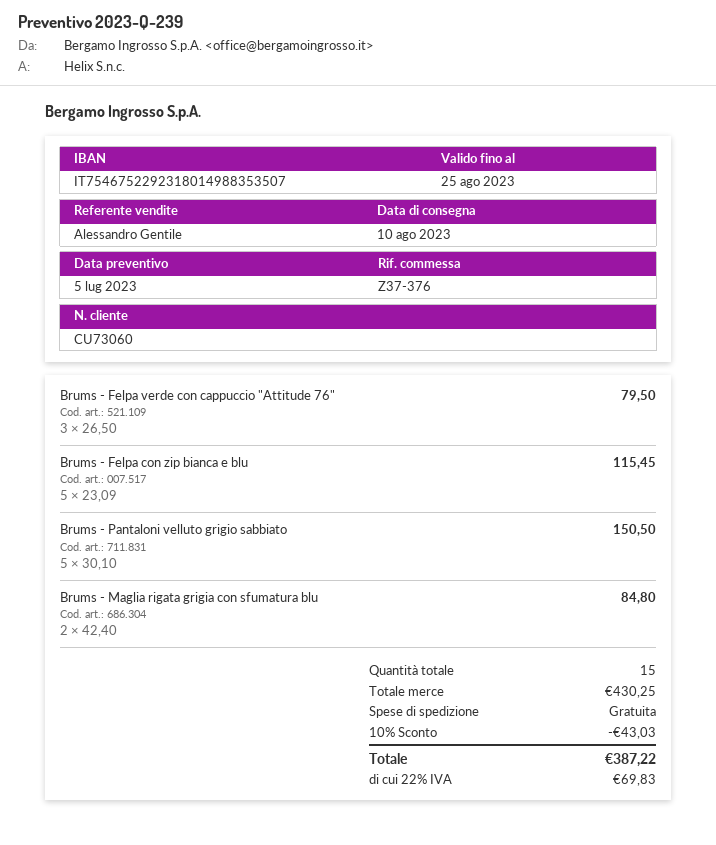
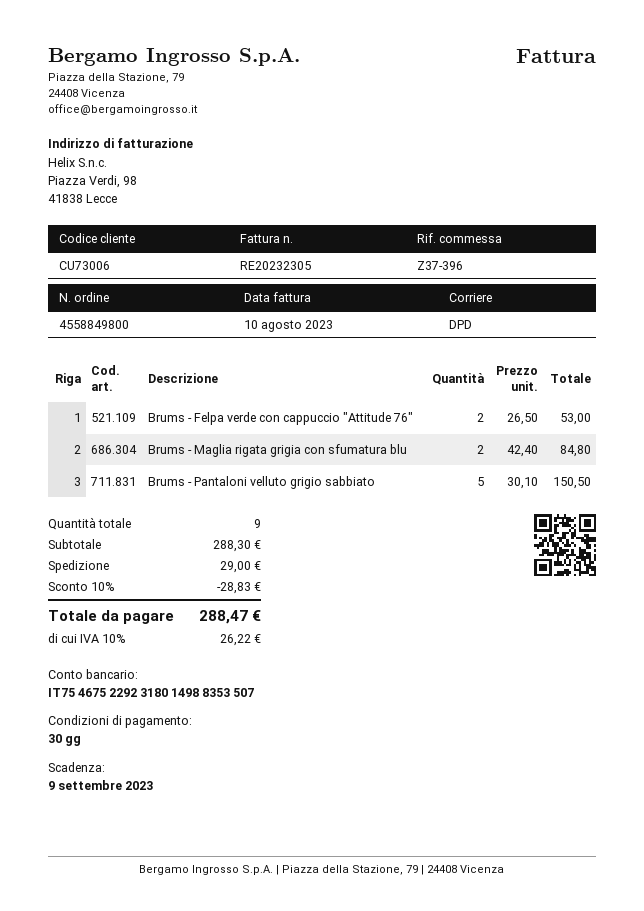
customer number: CU73060 -> CU73006
reference: Z37-376 -> Z37-396
Brums - Felpa verde con cappuccio "Attitude 76": 3 x 26.50 = 79.50 -> 2 x 26.50 = 53.00
Brums - Felpa con zip bianca e blu: 5 x 23.09 = 115.45 -> none
total quantity: 15 -> 9
subtotal: 430.25 -> 288.30
discount: 10% = 43.03 -> 10% = 28.83
shipping: 0.00 -> 29.00
tax: 22% = 69.83 -> 10% = 26.22
total: 387.22 -> 288.47

